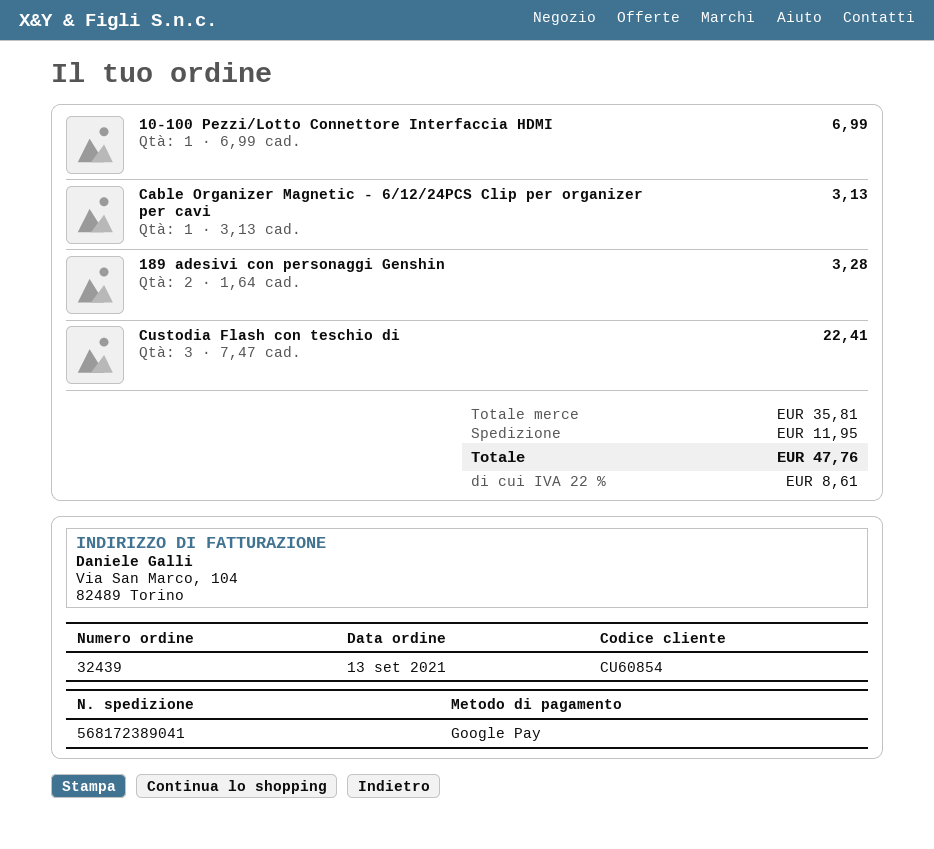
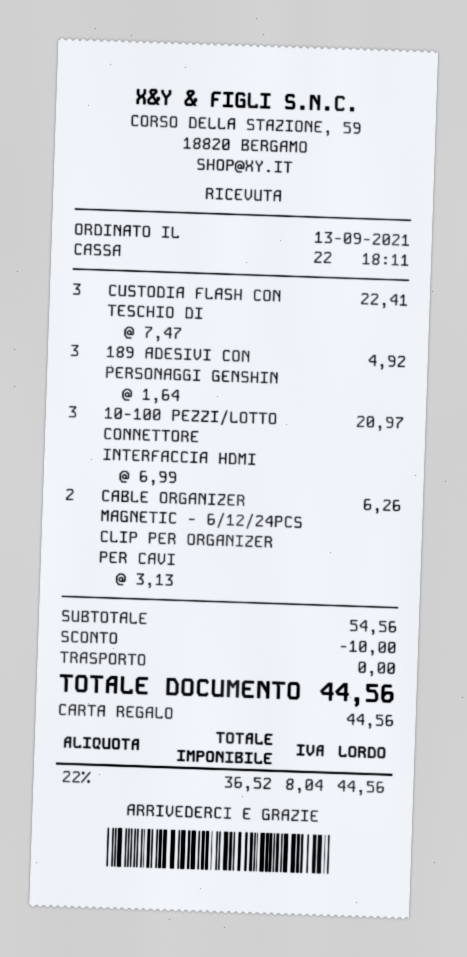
payment method: Google Pay -> gift card
10-100 Pezzi/Lotto Connettore Interfaccia HDMI: 1 x 6.99 = 6.99 -> 3 x 6.99 = 20.97
Cable Organizer Magnetic - 6/12/24PCS Clip per organizer per cavi: 1 x 3.13 = 3.13 -> 2 x 3.13 = 6.26
189 adesivi con personaggi Genshin: 2 x 1.64 = 3.28 -> 3 x 1.64 = 4.92
subtotal: 35.81 -> 54.56
discount: none -> 10.00
shipping: 11.95 -> 0.00
tax: 22% = 8.61 -> 22% = 8.04
total: 47.76 -> 44.56

